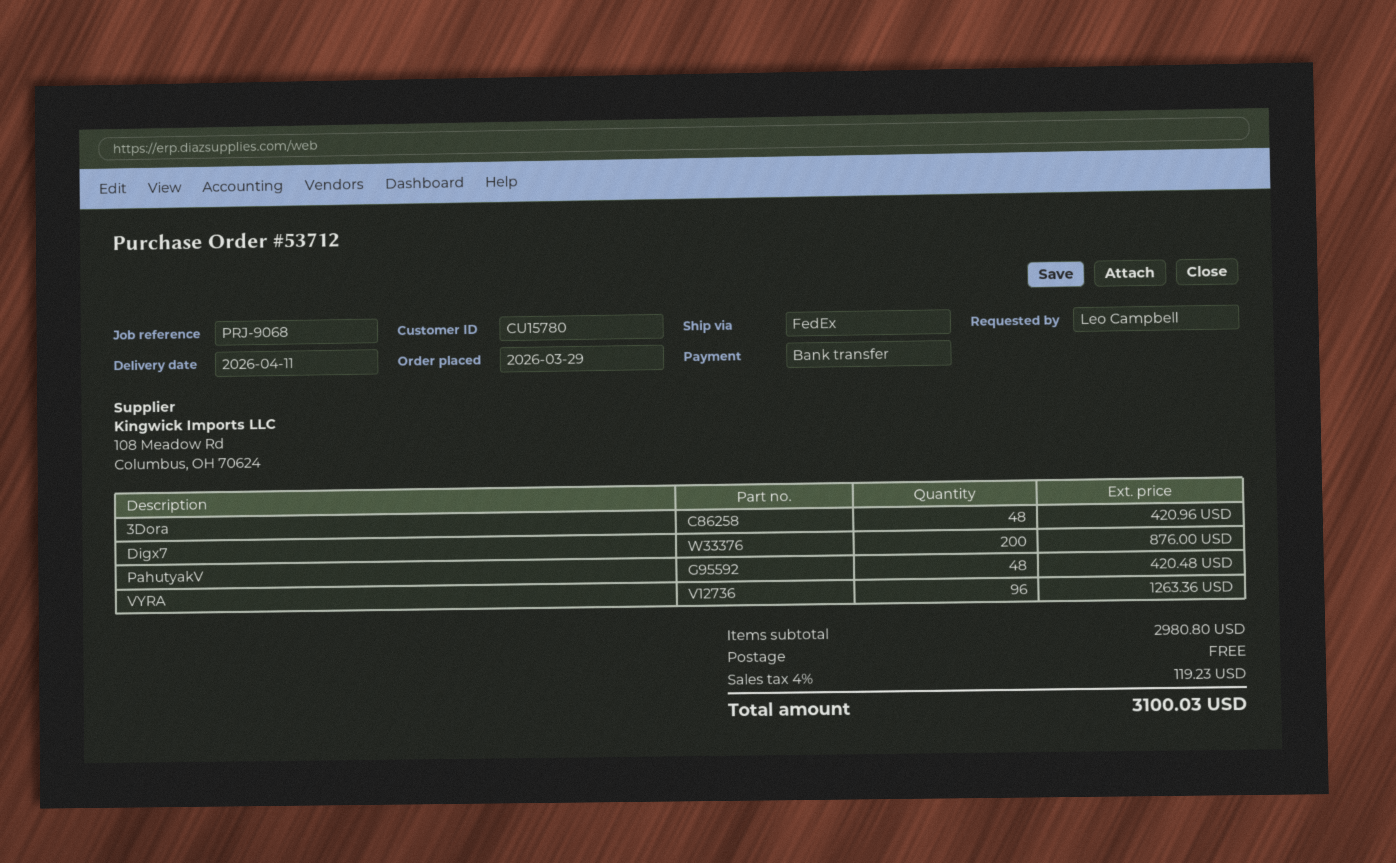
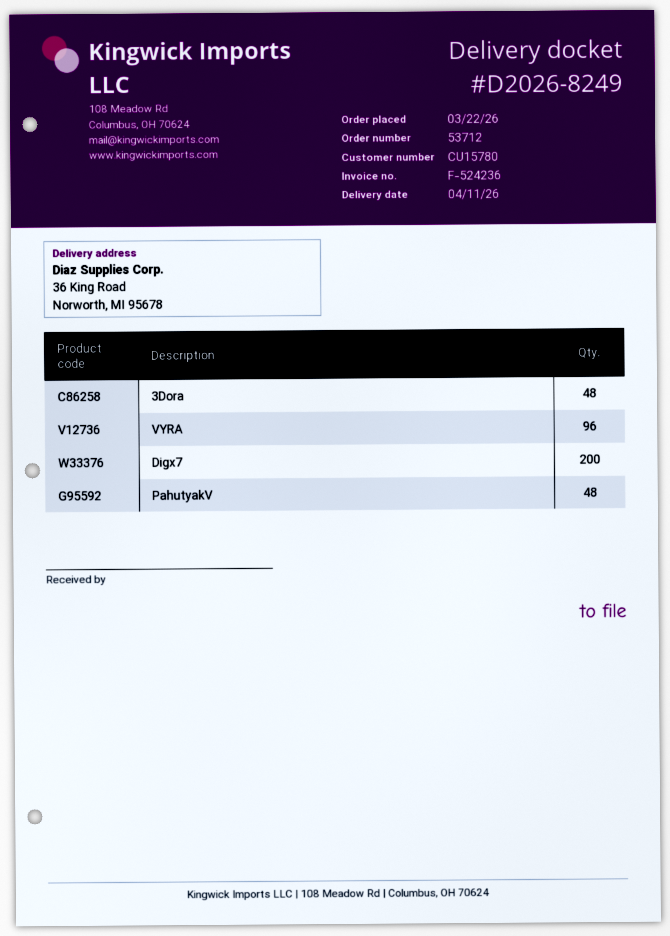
order date: 2026-03-29 -> 2026-03-22

